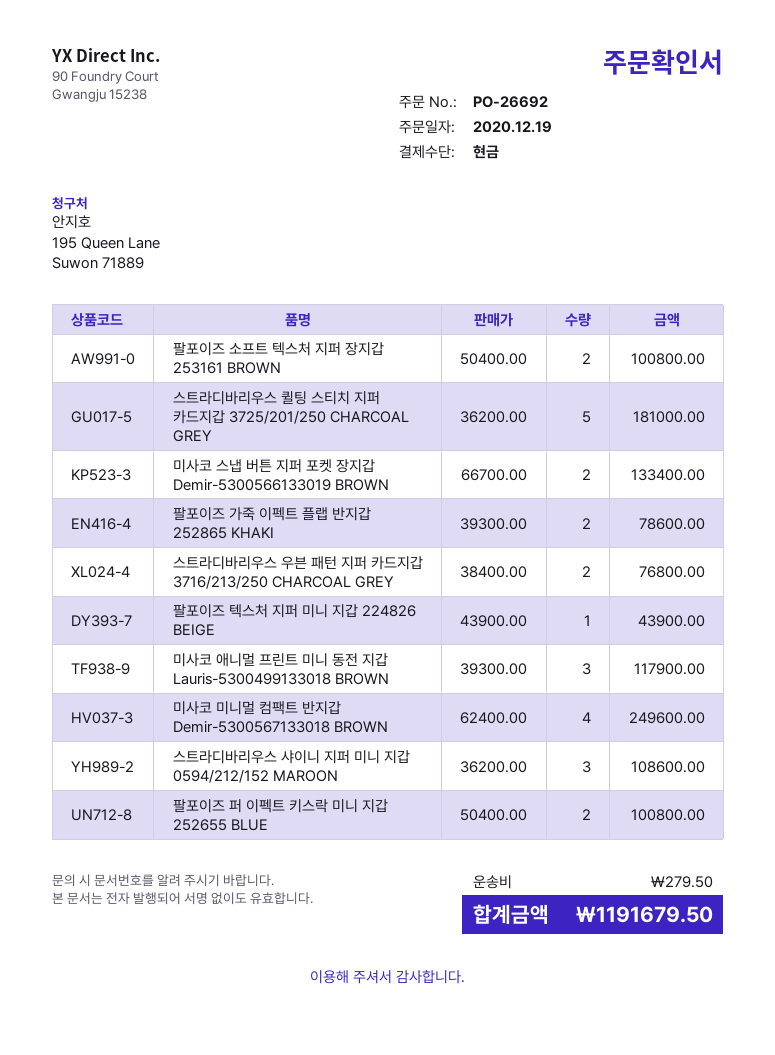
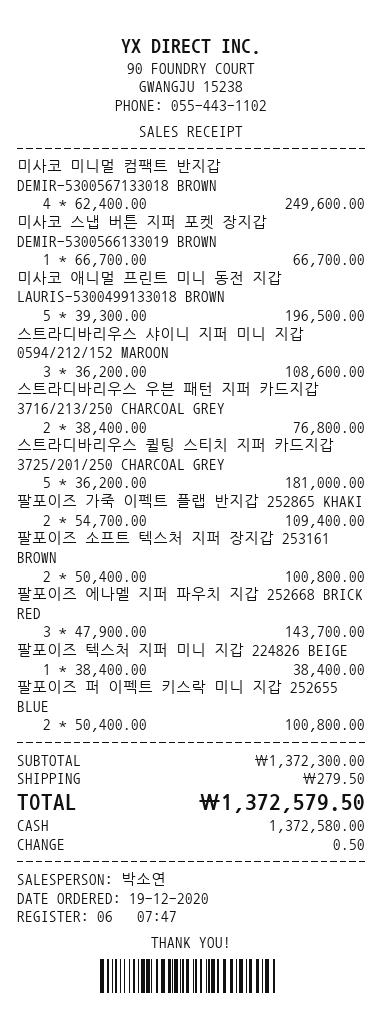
미사코 스냅 버튼 지퍼 포켓 장지갑 Demir-5300566133019 BROWN: 2 x 66700.00 = 133400.00 -> 1 x 66700.00 = 66700.00
팔포이즈 가죽 이펙트 플랩 반지갑 252865 KHAKI: 2 x 39300.00 = 78600.00 -> 2 x 54700.00 = 109400.00
팔포이즈 텍스처 지퍼 미니 지갑 224826 BEIGE: 1 x 43900.00 = 43900.00 -> 1 x 38400.00 = 38400.00
미사코 애니멀 프린트 미니 동전 지갑 Lauris-5300499133018 BROWN: 3 x 39300.00 = 117900.00 -> 5 x 39300.00 = 196500.00
팔포이즈 에나멜 지퍼 파우치 지갑 252668 BRICK RED: none -> 3 x 47900.00 = 143700.00
total: 1191679.50 -> 1372579.50

